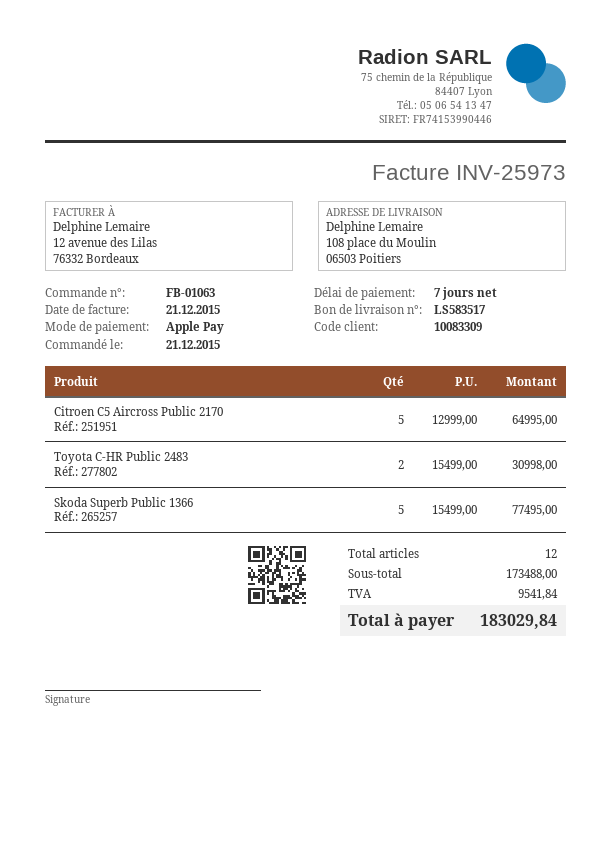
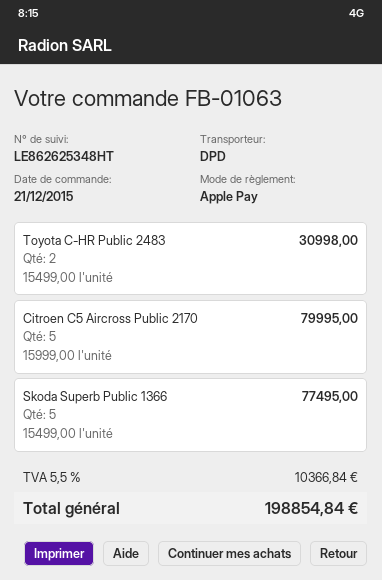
Citroen C5 Aircross Public 2170: 5 x 12999.00 = 64995.00 -> 5 x 15999.00 = 79995.00
tax: 9541.84 -> 10366.84
total: 183029.84 -> 198854.84

